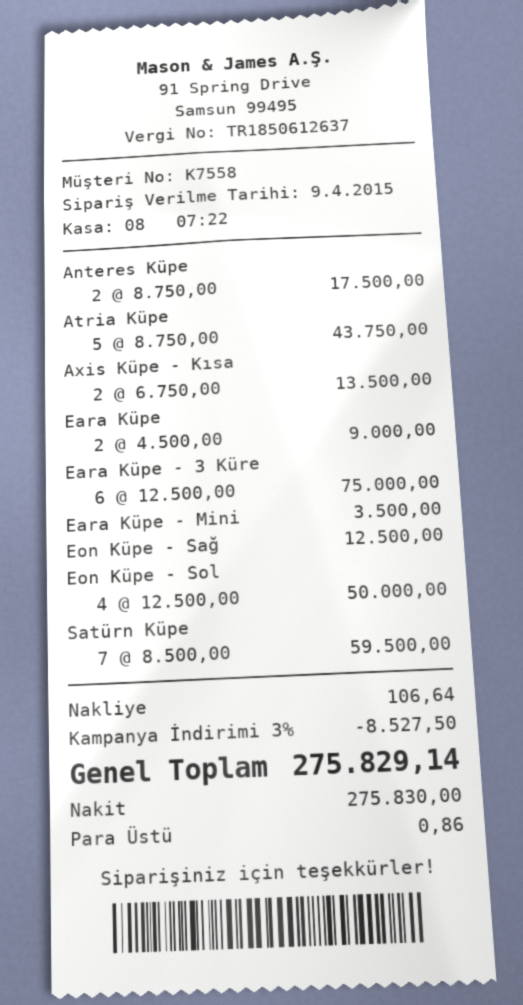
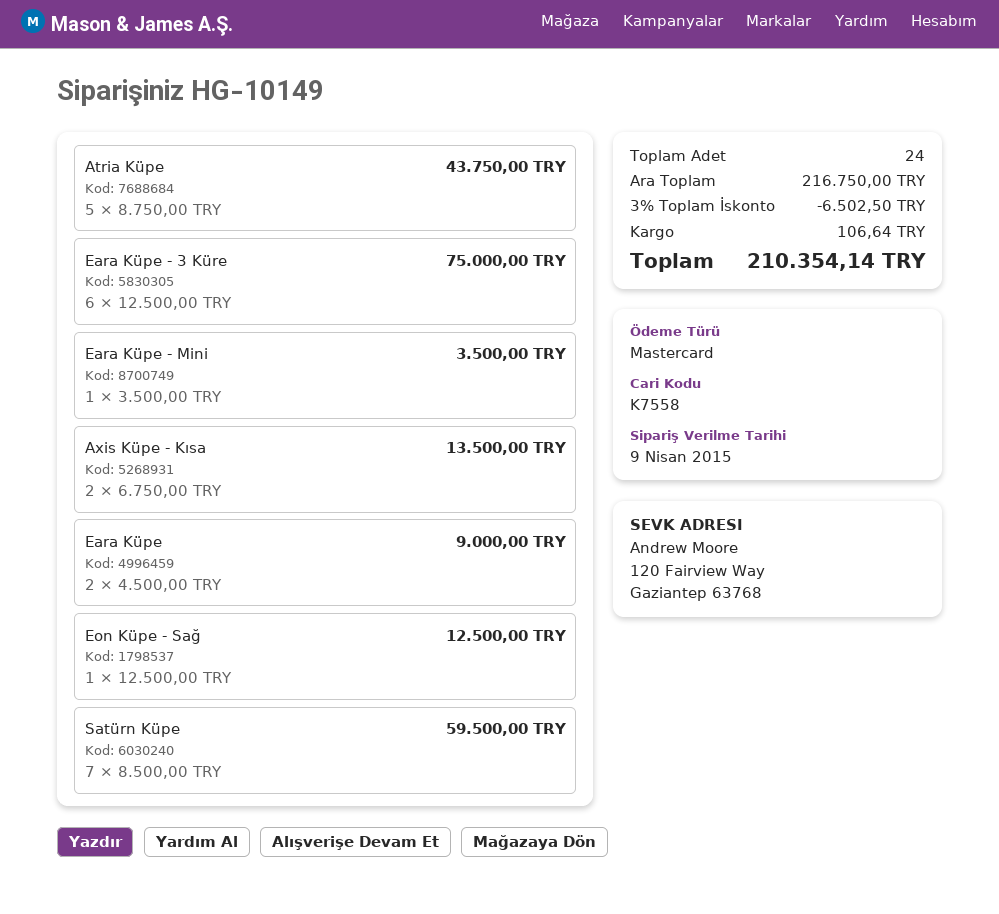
payment method: cash -> Mastercard
Anteres Küpe: 2 x 8750.00 = 17500.00 -> none
Eon Küpe - Sol: 4 x 12500.00 = 50000.00 -> none
discount: 3% = 8527.50 -> 3% = 6502.50
total: 275829.14 -> 210354.14

